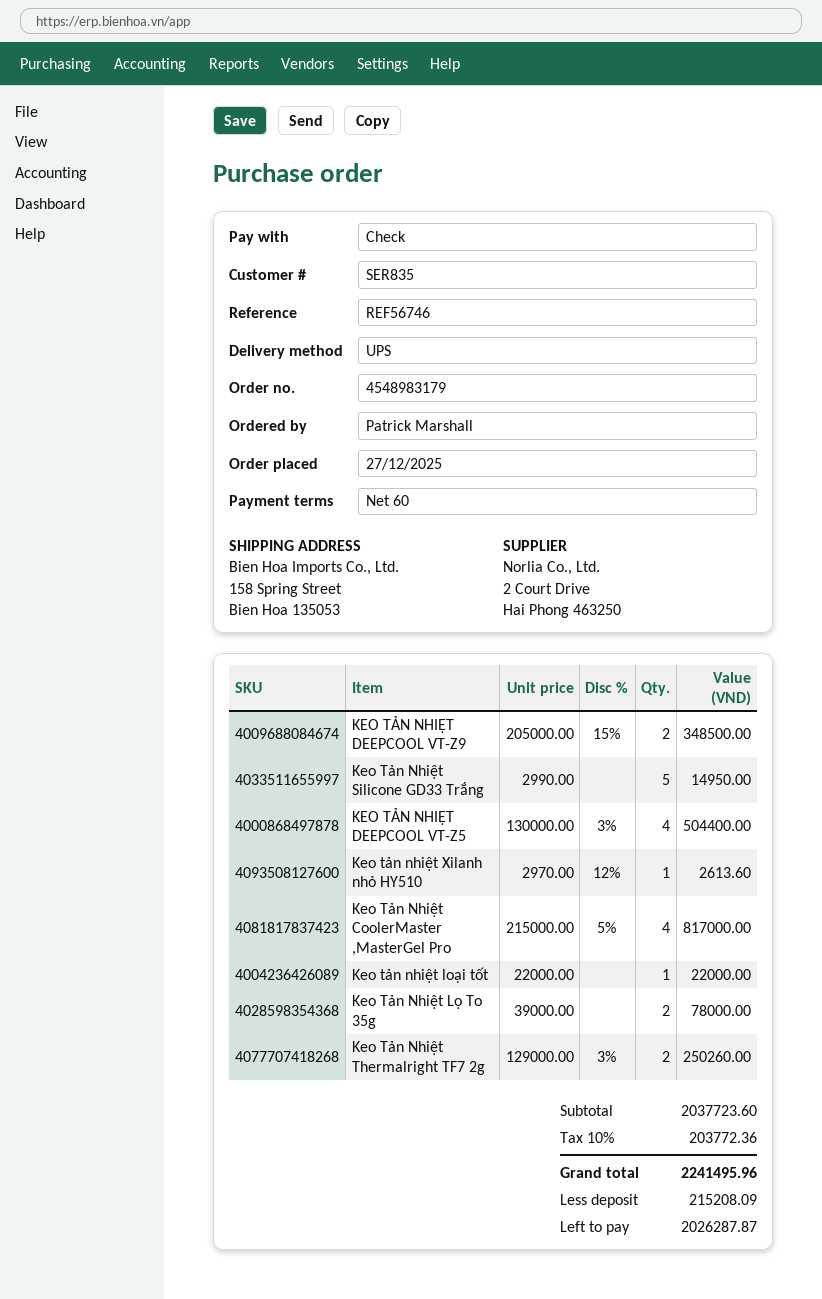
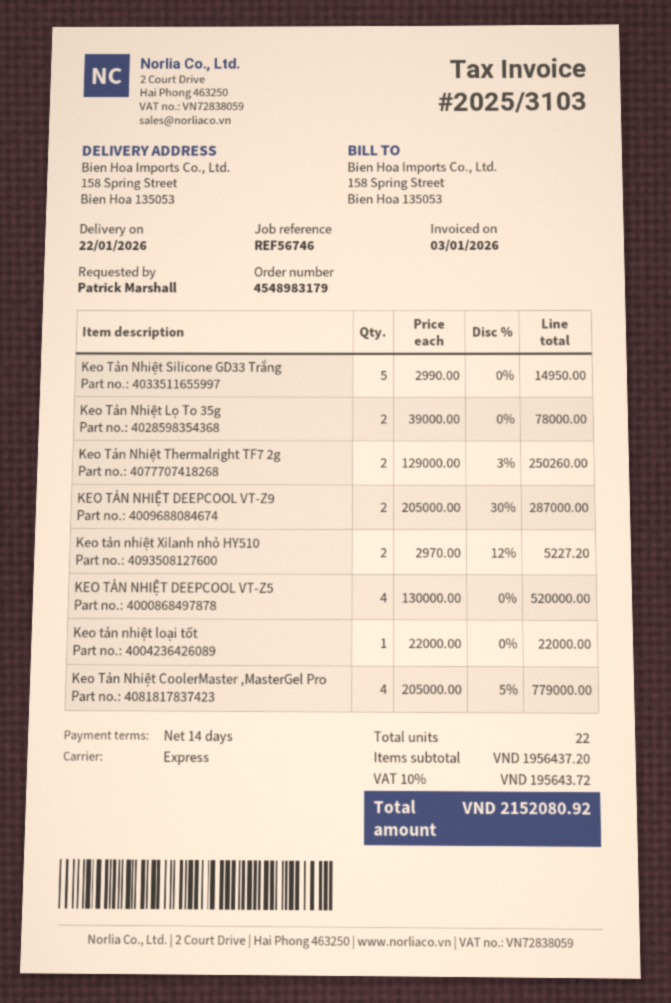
payment terms: 60 days -> 14 days
shipping method: UPS -> express
KEO TẢN NHIỆT DEEPCOOL VT-Z9: 2 x 205000.00 - 15% = 348500.00 -> 2 x 205000.00 - 30% = 287000.00
KEO TẢN NHIỆT DEEPCOOL VT-Z5: 4 x 130000.00 - 3% = 504400.00 -> 4 x 130000.00 = 520000.00
Keo tản nhiệt Xilanh nhỏ HY510: 1 x 2970.00 - 12% = 2613.60 -> 2 x 2970.00 - 12% = 5227.20
Keo Tản Nhiệt CoolerMaster ,MasterGel Pro: 4 x 215000.00 - 5% = 817000.00 -> 4 x 205000.00 - 5% = 779000.00
subtotal: 2037723.60 -> 1956437.20
tax: 10% = 203772.36 -> 10% = 195643.72
total: 2241495.96 -> 2152080.92

